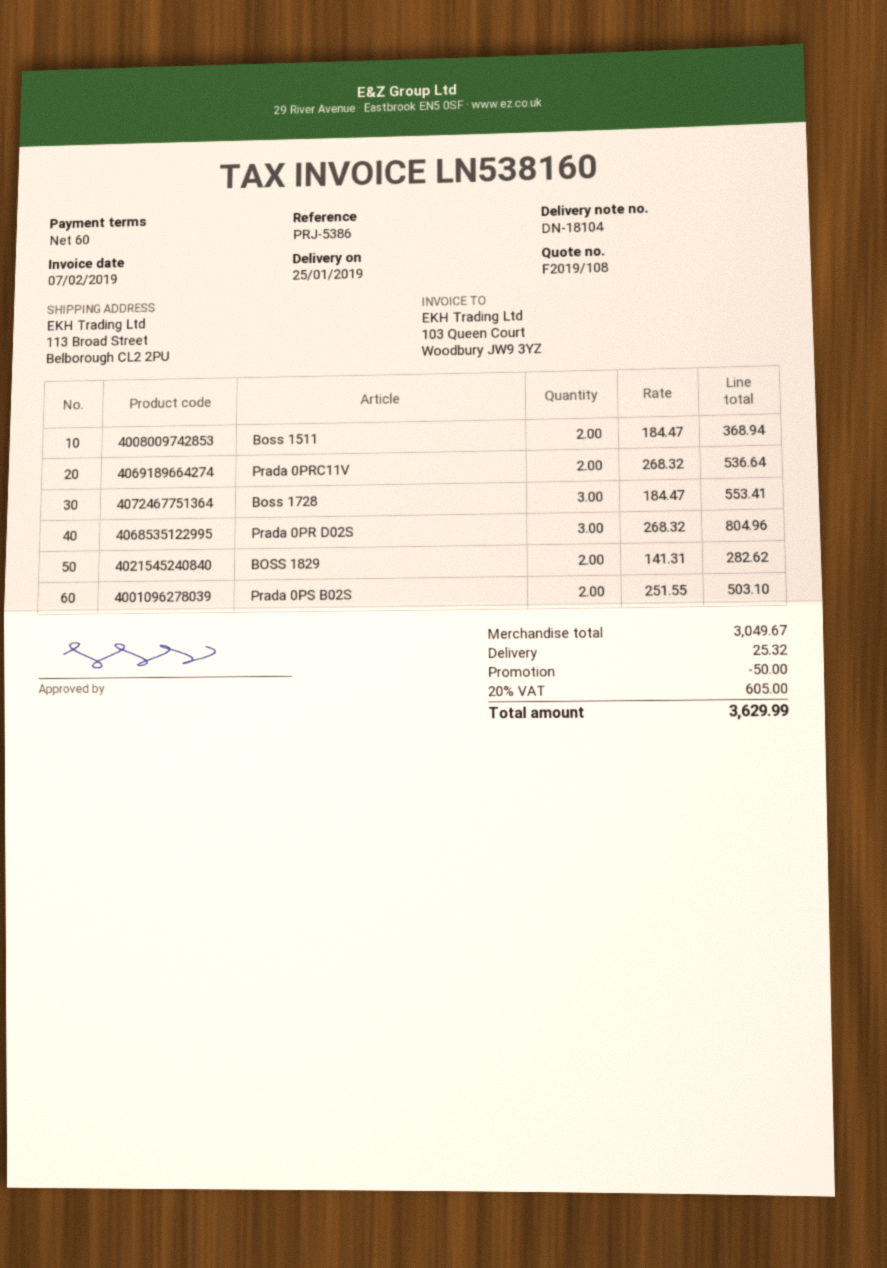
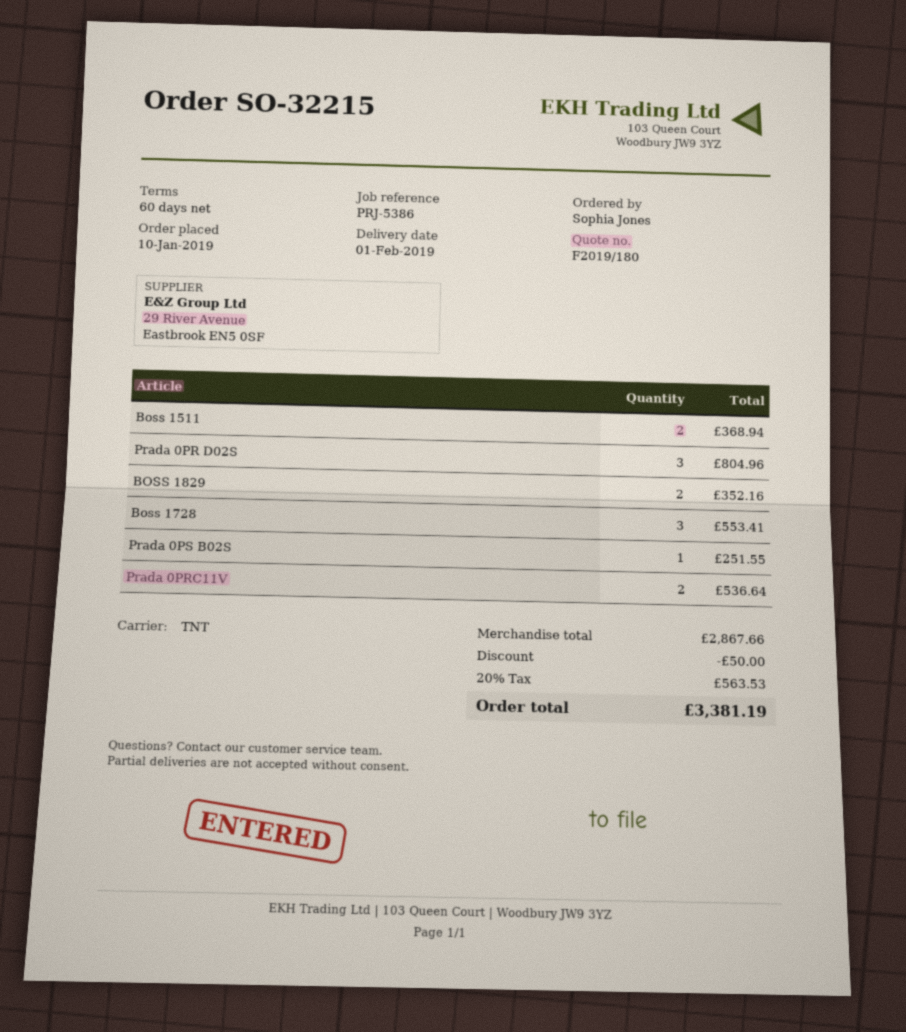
quote number: F2019/108 -> F2019/180
delivery date: 2019-01-25 -> 2019-02-01
BOSS 1829: 2 for 282.62 -> 2 for 352.16
Prada 0PS B02S: 2 for 503.10 -> 1 for 251.55
subtotal: 3049.67 -> 2867.66
shipping: 25.32 -> none
tax: 20% = 605.00 -> 20% = 563.53
total: 3629.99 -> 3381.19

